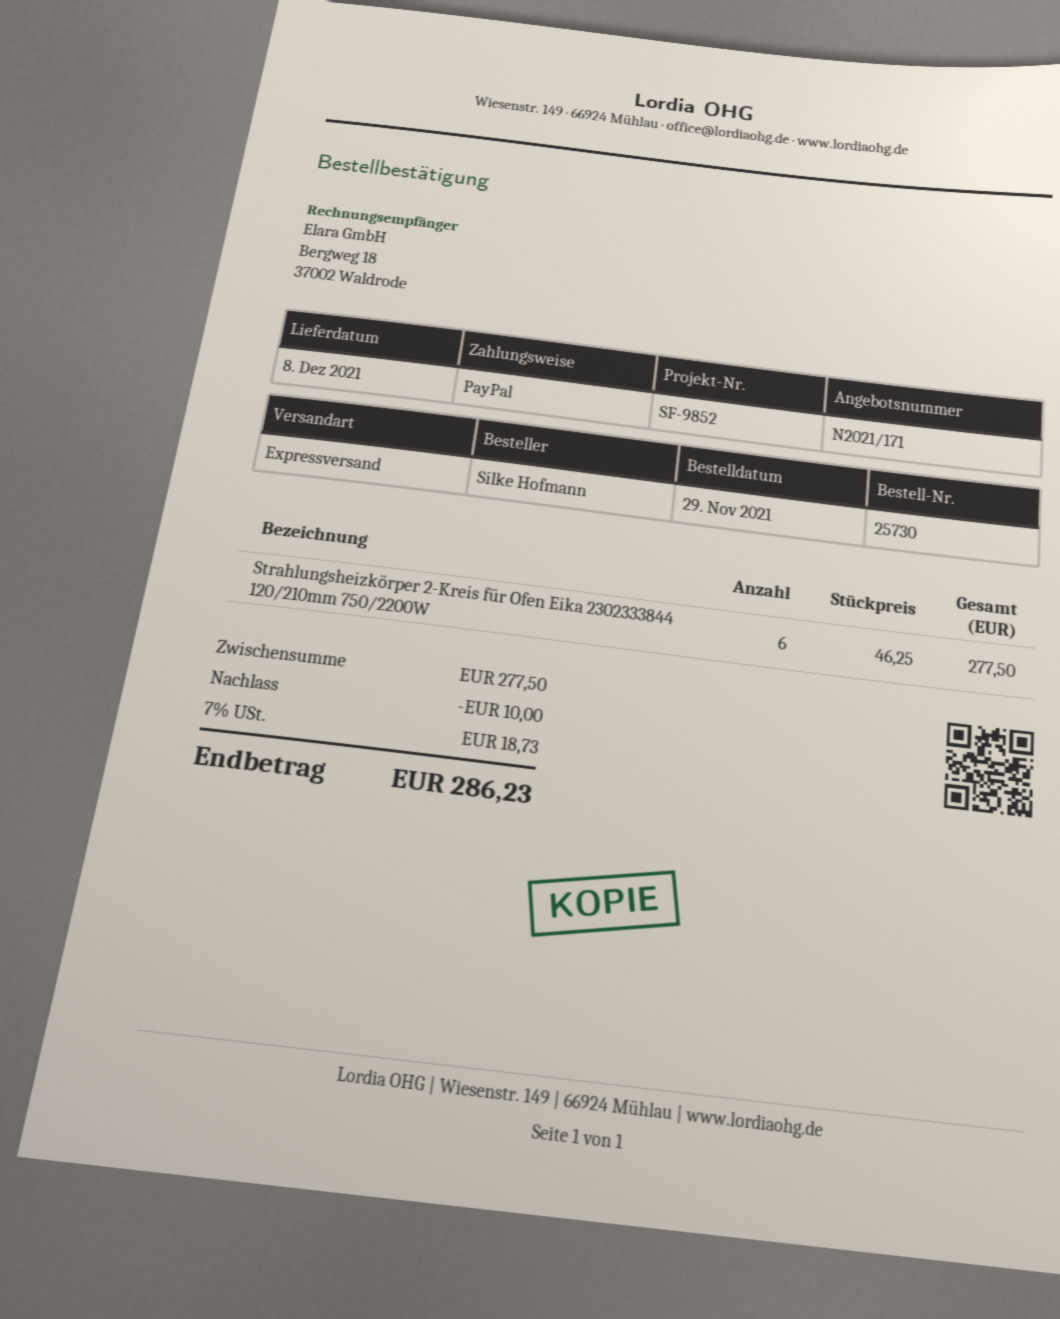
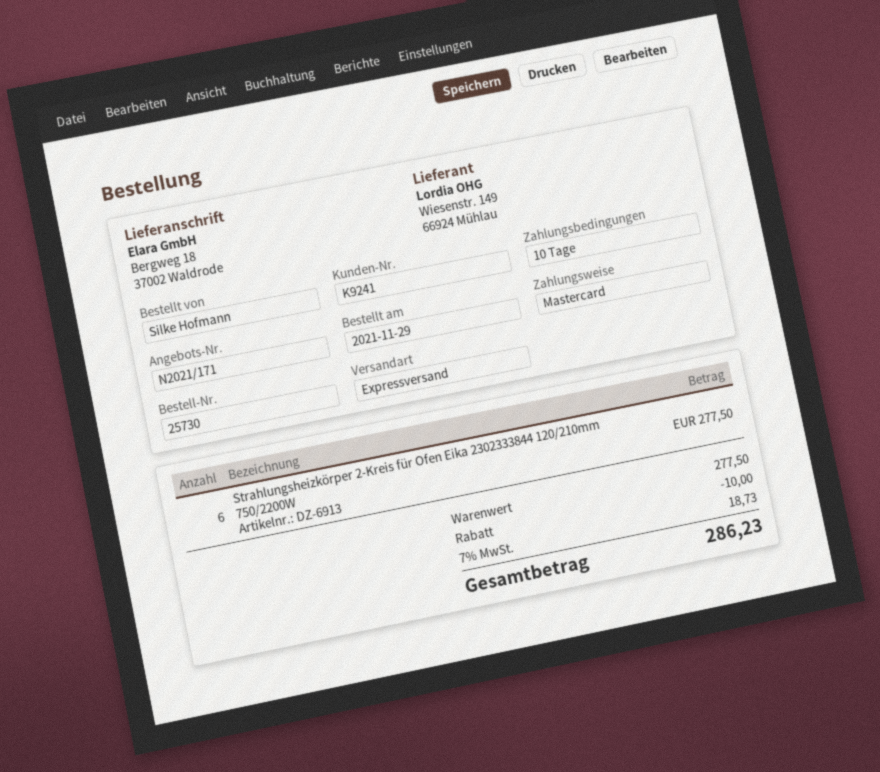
payment method: PayPal -> Mastercard

